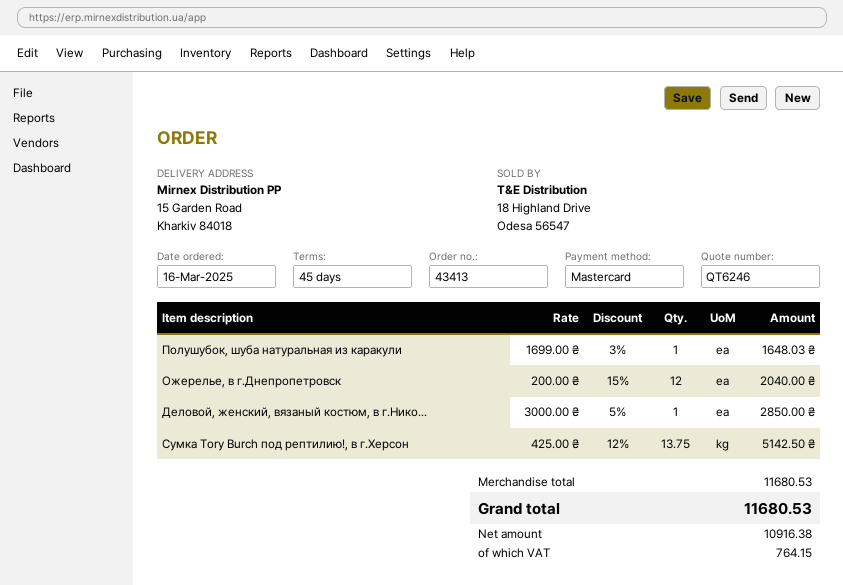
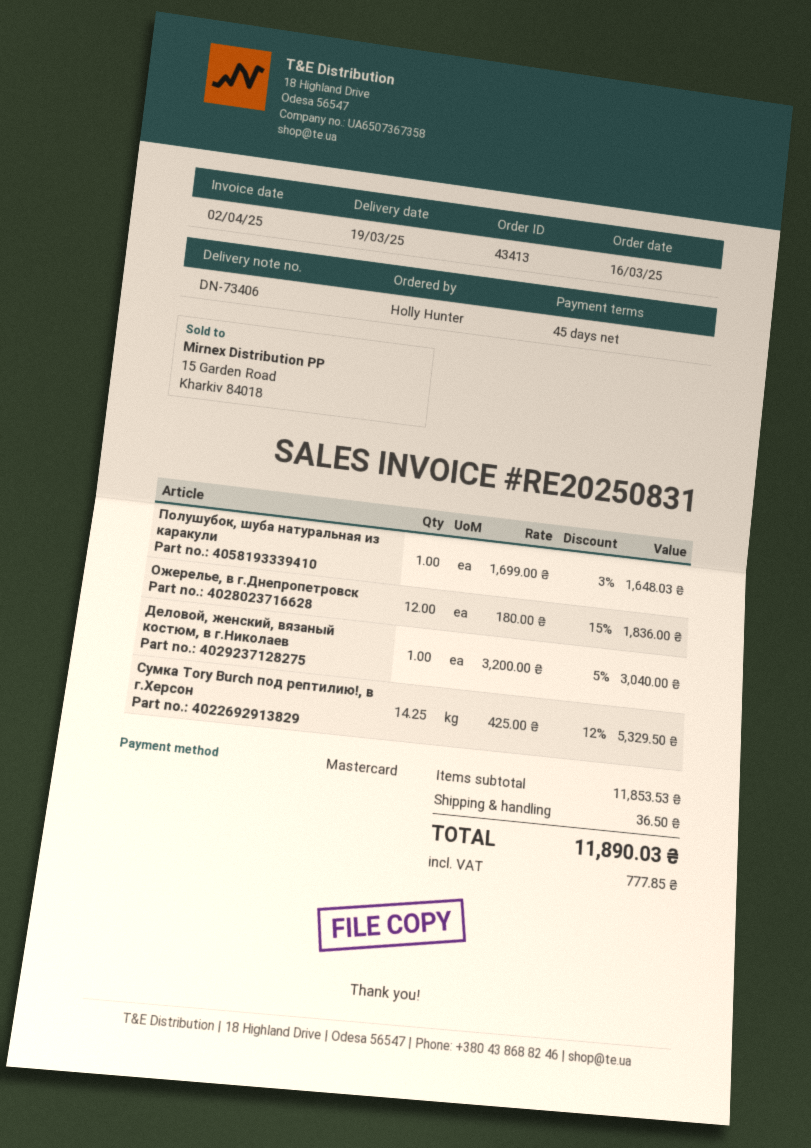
Ожерелье, в г.Днепропетровск: 12 x 200.00 - 15% = 2040.00 -> 12 x 180.00 - 15% = 1836.00
Деловой, женский, вязаный костюм, в г.Нико...: 1 x 3000.00 - 5% = 2850.00 -> 1 x 3200.00 - 5% = 3040.00
Сумка Tory Burch под рептилию!, в г.Херсон: 13.75 x 425.00 - 12% = 5142.50 -> 14.25 x 425.00 - 12% = 5329.50
subtotal: 11680.53 -> 11853.53
shipping: none -> 36.50
tax: 764.15 -> 777.85
total: 11680.53 -> 11890.03

